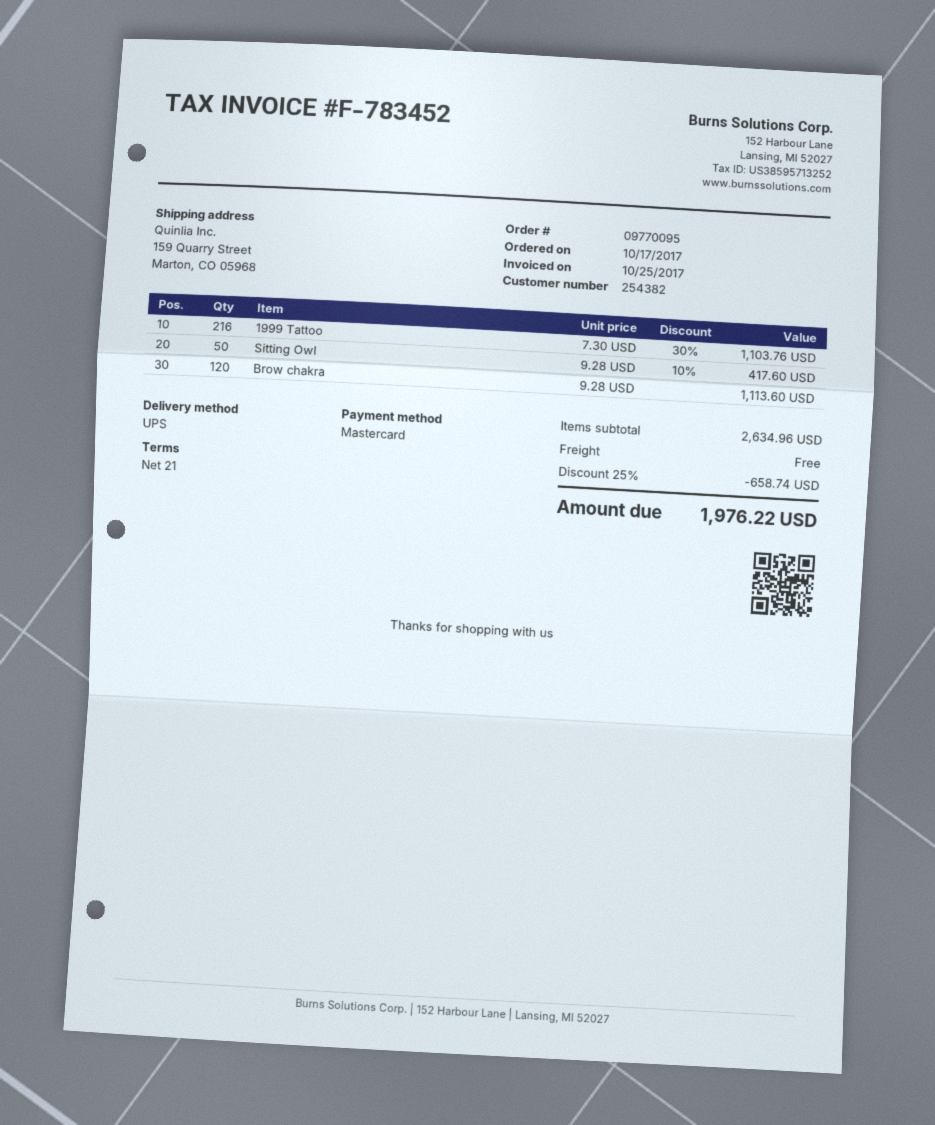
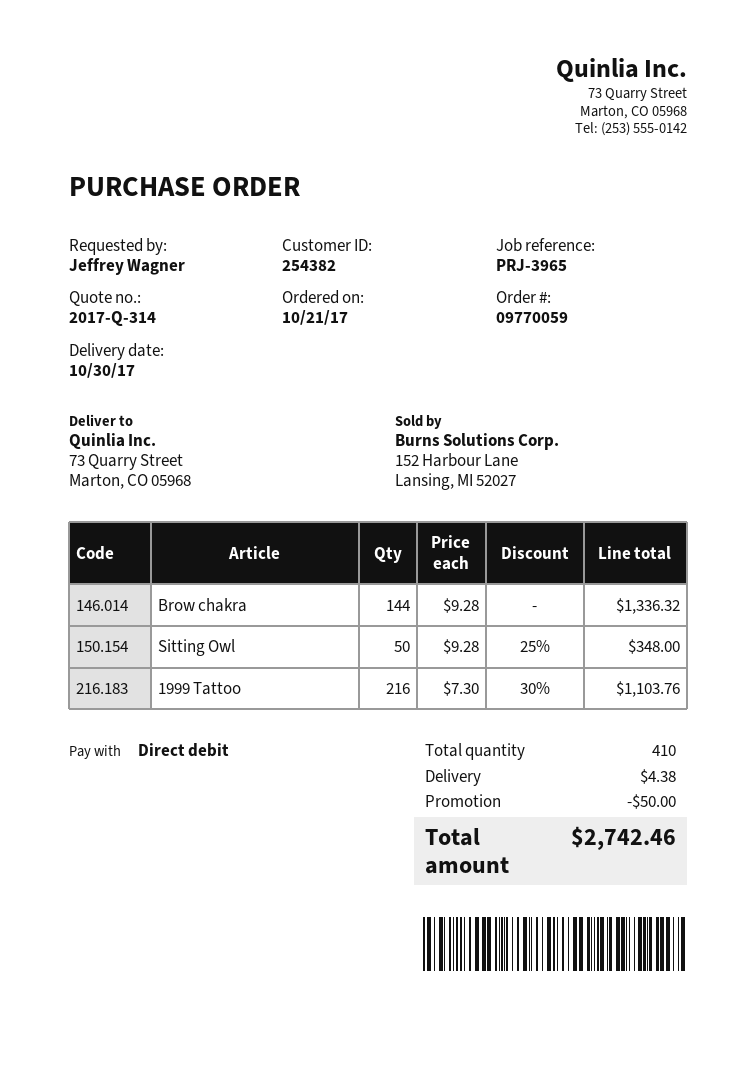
order number: 09770095 -> 09770059
order date: 2017-10-17 -> 2017-10-21
payment method: Mastercard -> direct debit
ship to: 159 Quarry Street, Marton, CO 05968 -> 73 Quarry Street, Marton, CO 05968
Sitting Owl: 50 x 9.28 - 10% = 417.60 -> 50 x 9.28 - 25% = 348.00
Brow chakra: 120 x 9.28 = 1113.60 -> 144 x 9.28 = 1336.32
discount: 658.74 -> 50.00
shipping: 0.00 -> 4.38
total: 1976.22 -> 2742.46

